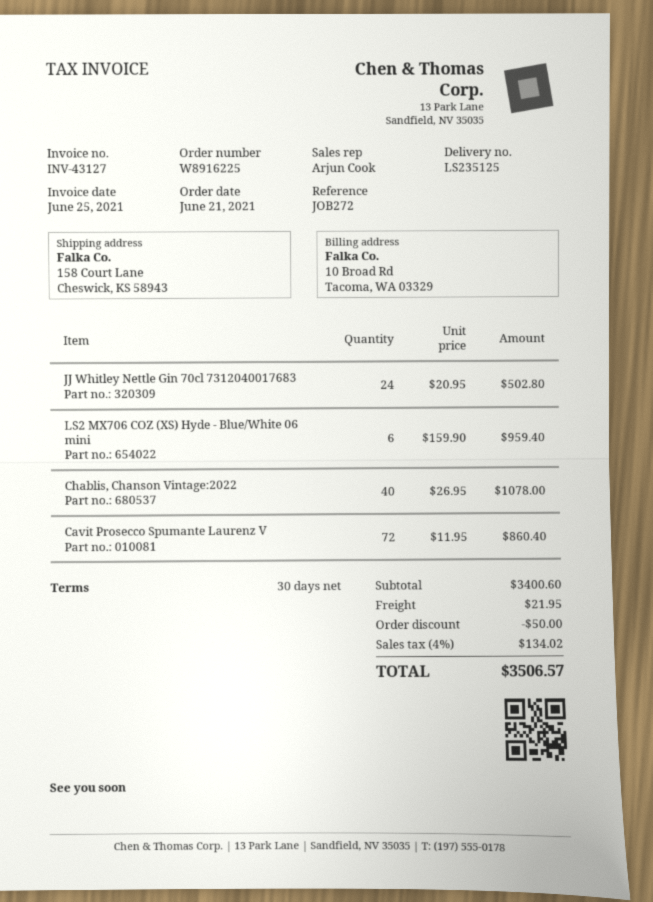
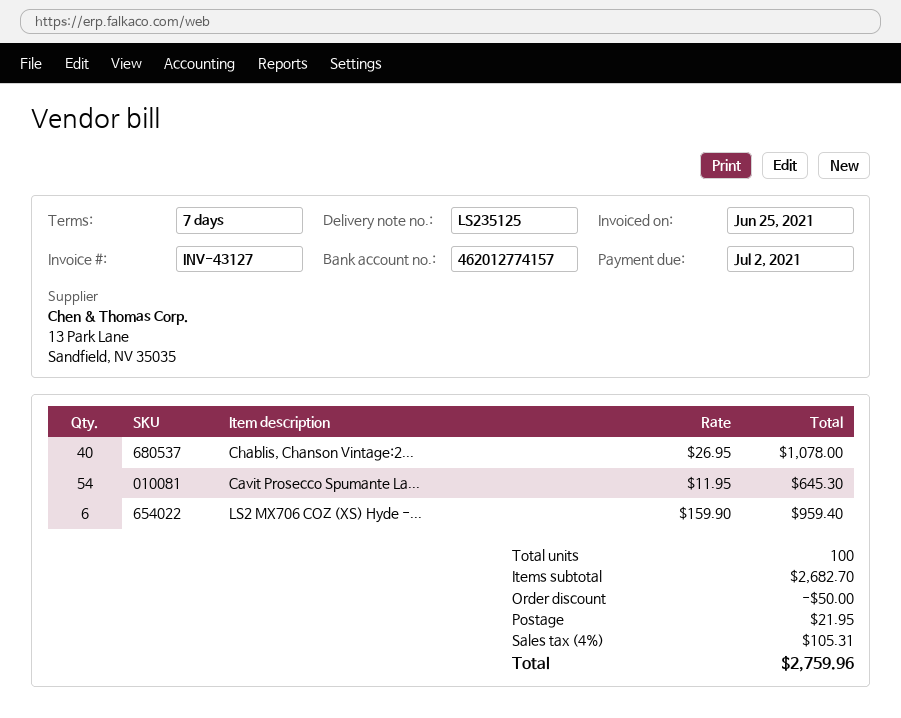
payment terms: 30 days -> 7 days
JJ Whitley Nettle Gin 70cl 7312040017683: 24 x 20.95 = 502.80 -> none
Cavit Prosecco Spumante Laurenz V: 72 x 11.95 = 860.40 -> 54 x 11.95 = 645.30
subtotal: 3400.60 -> 2682.70
tax: 4% = 134.02 -> 4% = 105.31
total: 3506.57 -> 2759.96

